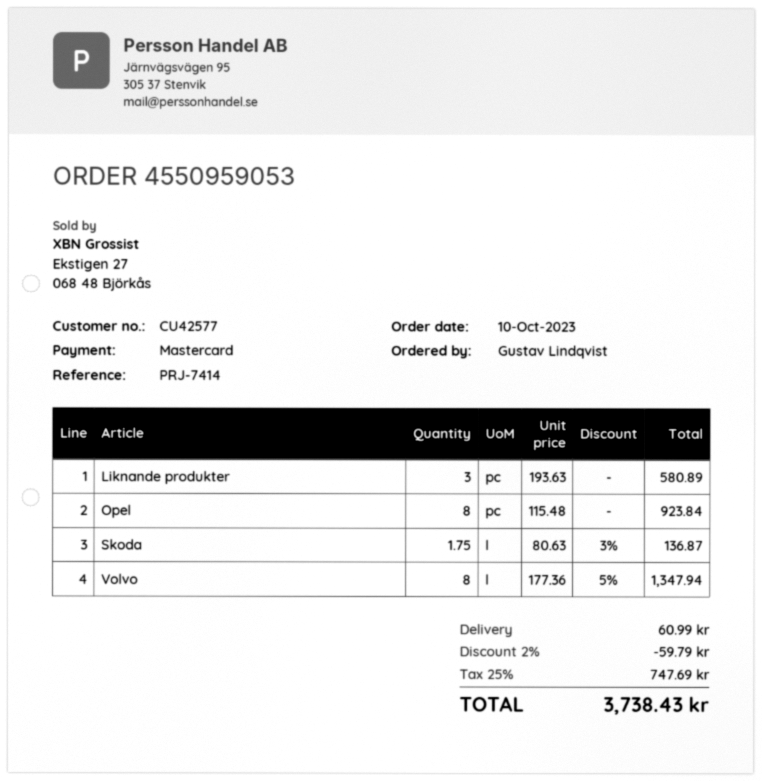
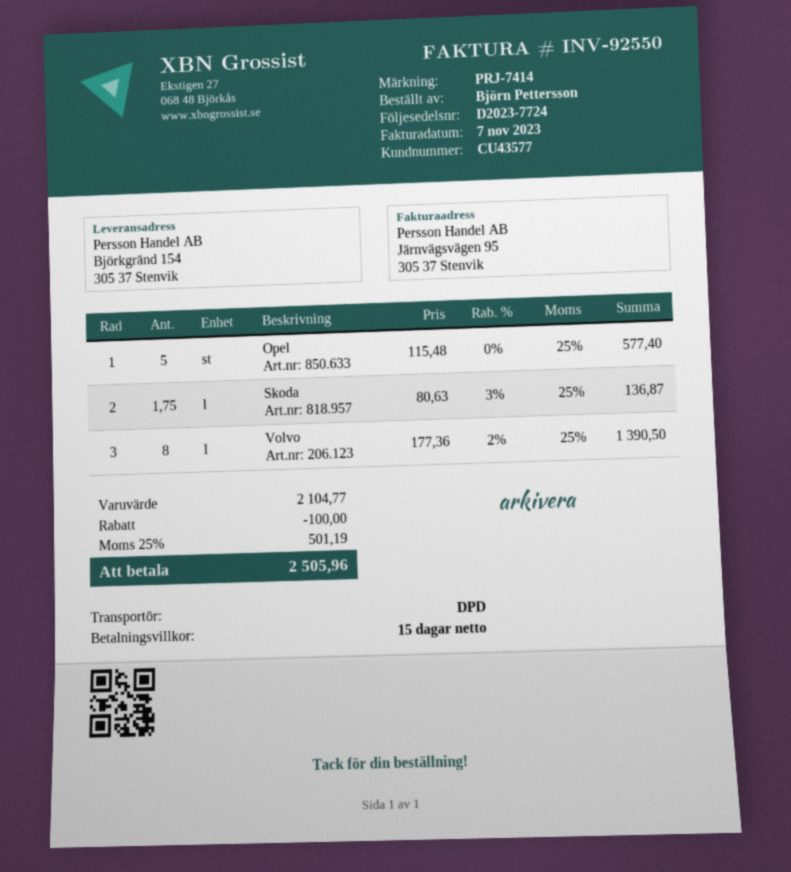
customer number: CU42577 -> CU43577
ordered by: Gustav Lindqvist -> Björn Pettersson
Liknande produkter: 3 x 193.63 = 580.89 -> none
Opel: 8 x 115.48 = 923.84 -> 5 x 115.48 = 577.40
Volvo: 8 x 177.36 - 5% = 1347.94 -> 8 x 177.36 - 2% = 1390.50
discount: 59.79 -> 100.00
shipping: 60.99 -> none
tax: 25% = 747.69 -> 25% = 501.19
total: 3738.43 -> 2505.96

